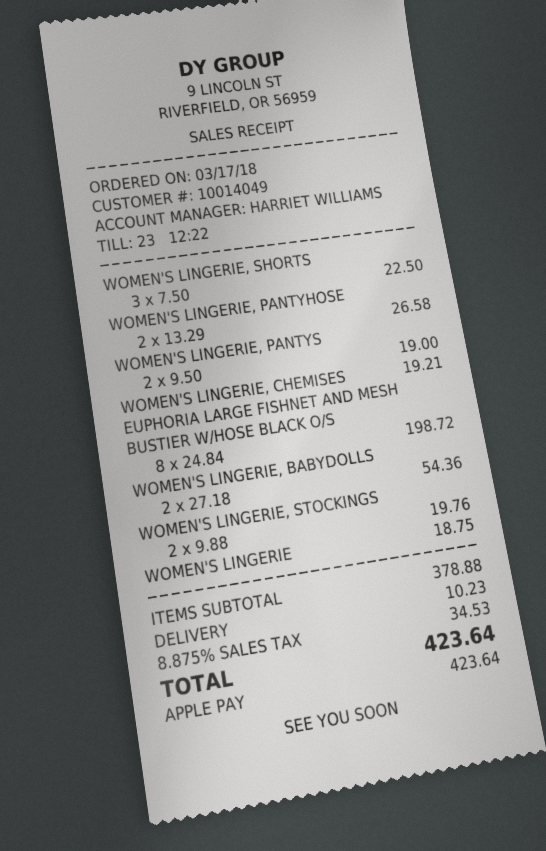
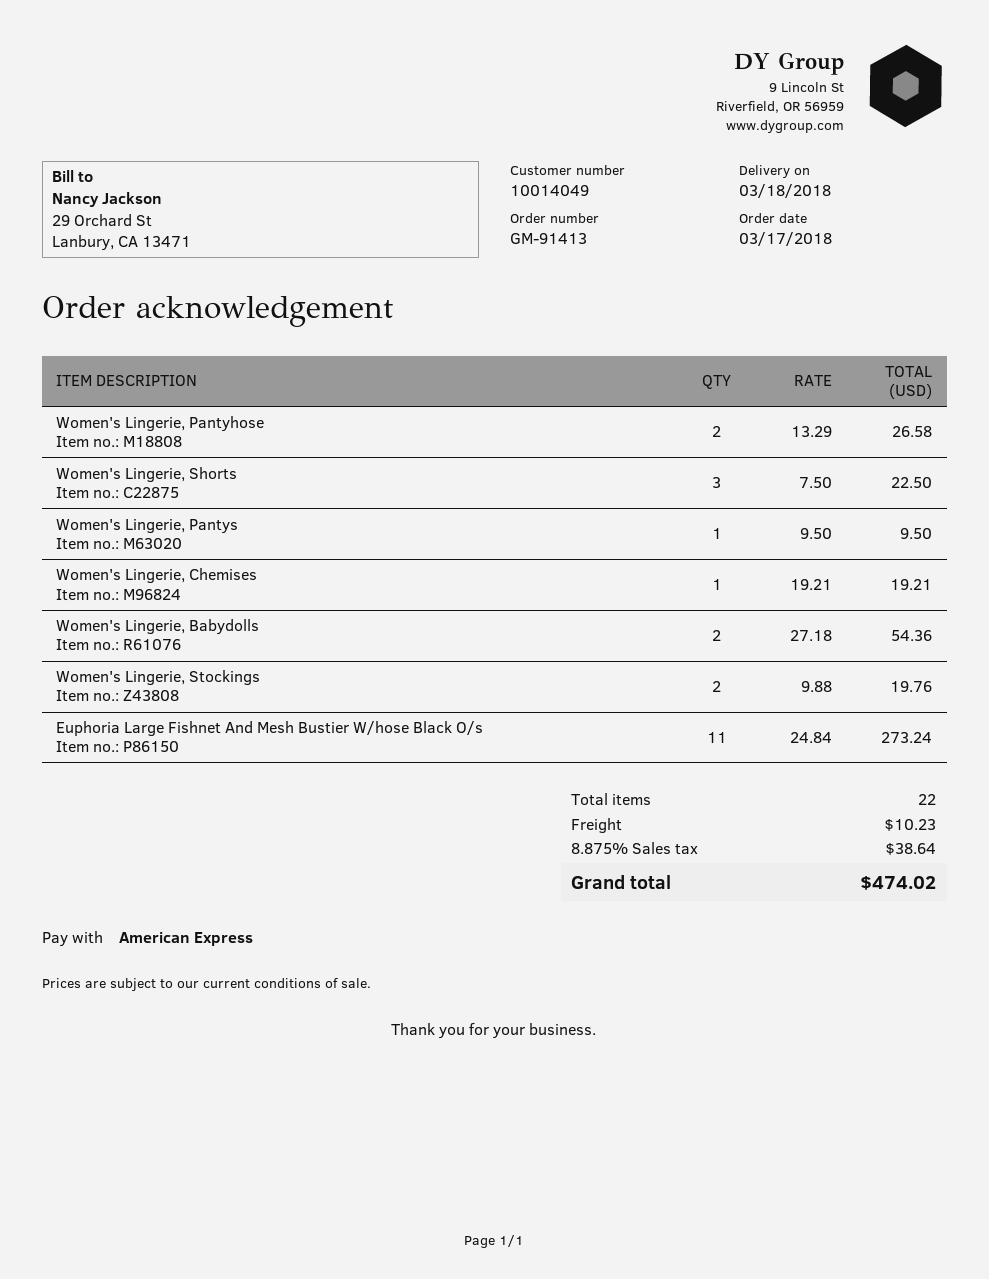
payment method: Apple Pay -> American Express
WOMEN'S LINGERIE, PANTYS: 2 x 9.50 = 19.00 -> 1 x 9.50 = 9.50
EUPHORIA LARGE FISHNET AND MESH BUSTIER W/HOSE BLACK O/S: 8 x 24.84 = 198.72 -> 11 x 24.84 = 273.24
WOMEN'S LINGERIE: 1 x 18.75 = 18.75 -> none
tax: 8.875% = 34.53 -> 8.875% = 38.64
total: 423.64 -> 474.02

